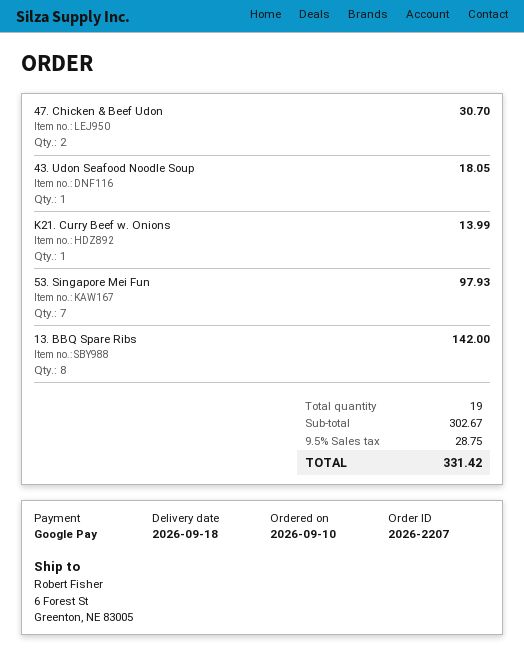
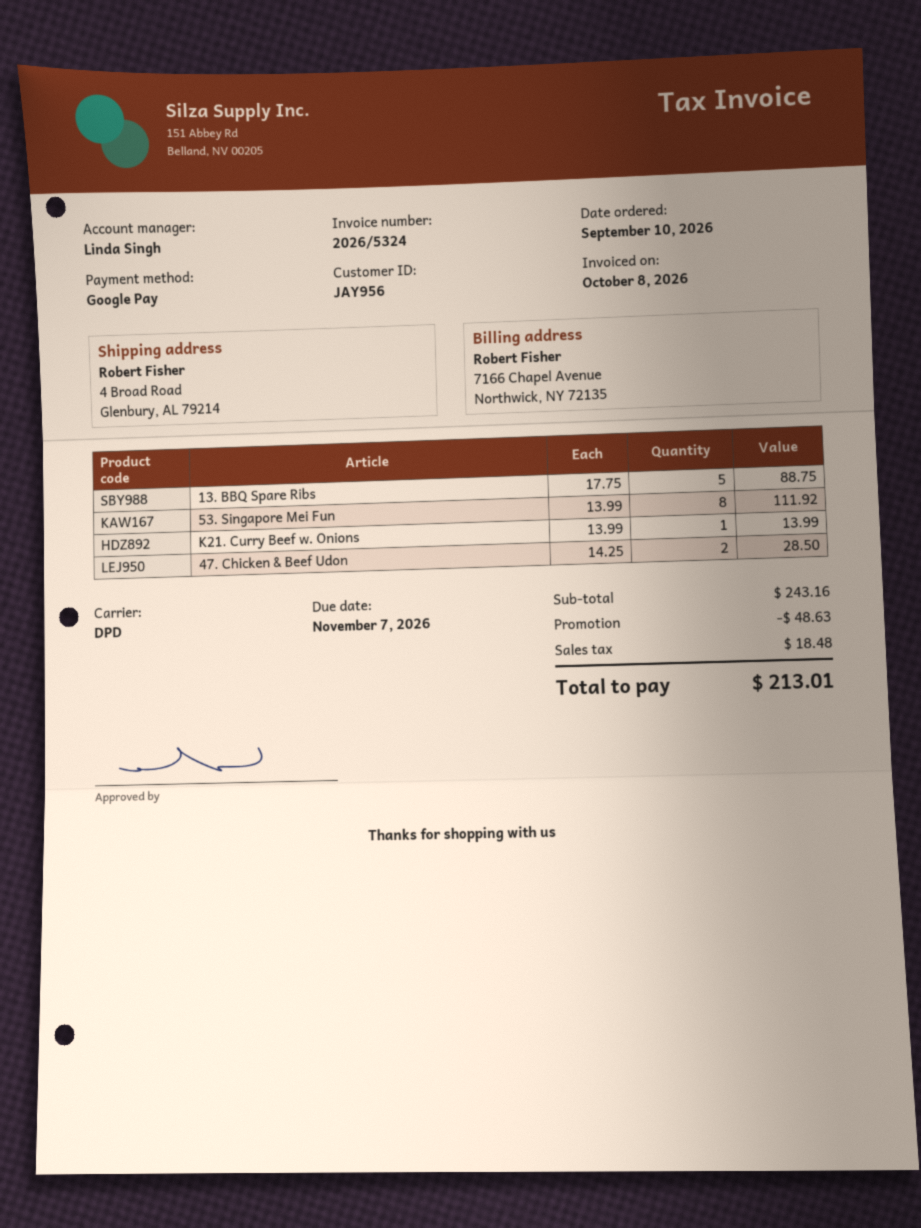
ship to: 6 Forest St, Greenton, NE 83005 -> 4 Broad Road, Glenbury, AL 79214
47. Chicken & Beef Udon: 2 for 30.70 -> 2 for 28.50
43. Udon Seafood Noodle Soup: 1 for 18.05 -> none
53. Singapore Mei Fun: 7 for 97.93 -> 8 for 111.92
13. BBQ Spare Ribs: 8 for 142.00 -> 5 for 88.75
subtotal: 302.67 -> 243.16
discount: none -> 48.63
tax: 28.75 -> 18.48
total: 331.42 -> 213.01

